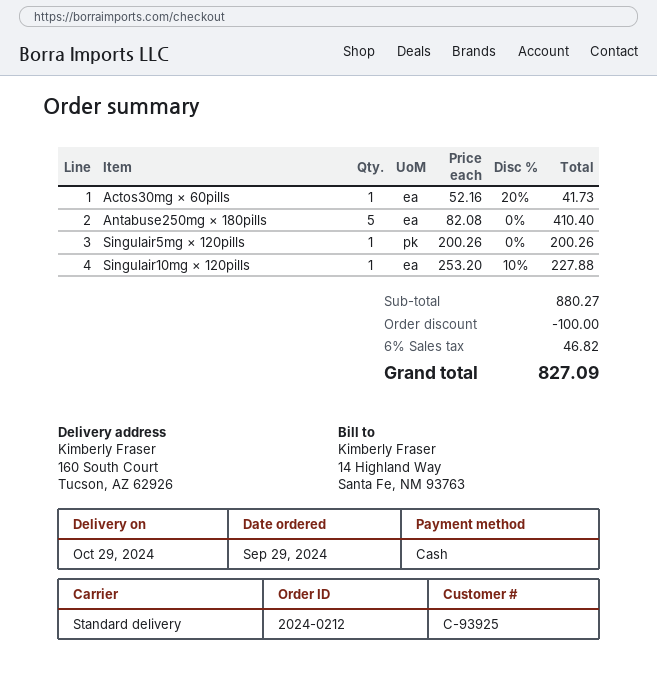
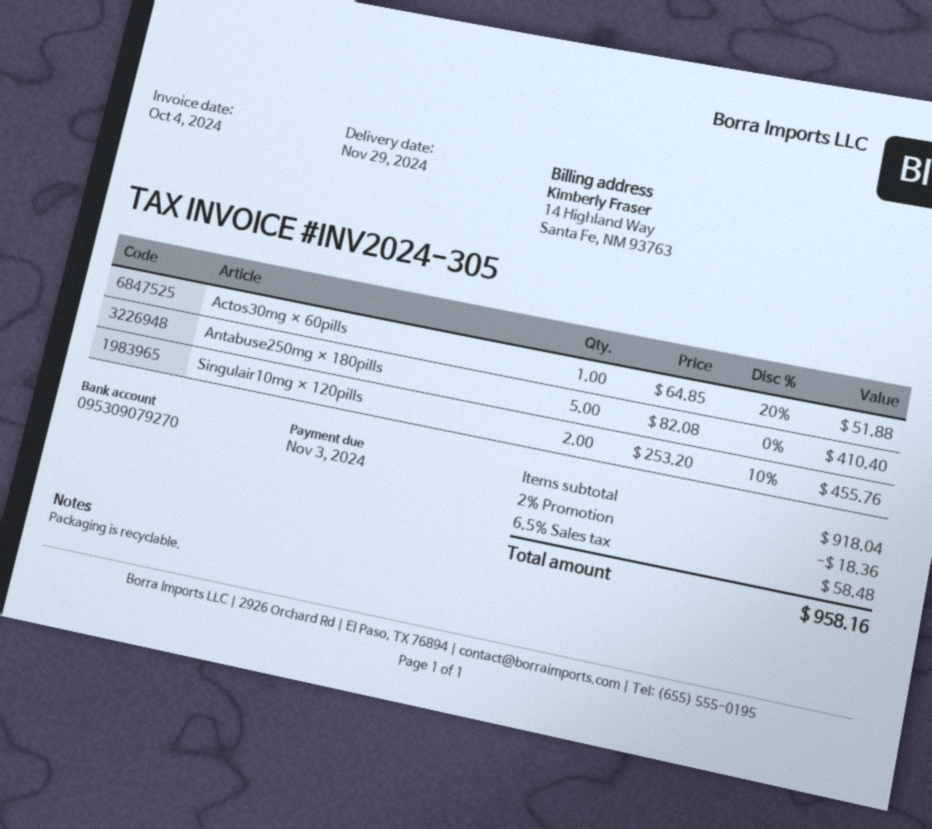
delivery date: 2024-10-29 -> 2024-11-29
Actos30mg × 60pills: 1 x 52.16 - 20% = 41.73 -> 1 x 64.85 - 20% = 51.88
Singulair5mg × 120pills: 1 x 200.26 = 200.26 -> none
Singulair10mg × 120pills: 1 x 253.20 - 10% = 227.88 -> 2 x 253.20 - 10% = 455.76
subtotal: 880.27 -> 918.04
discount: 100.00 -> 18.36
tax: 6% = 46.82 -> 6.5% = 58.48
total: 827.09 -> 958.16

